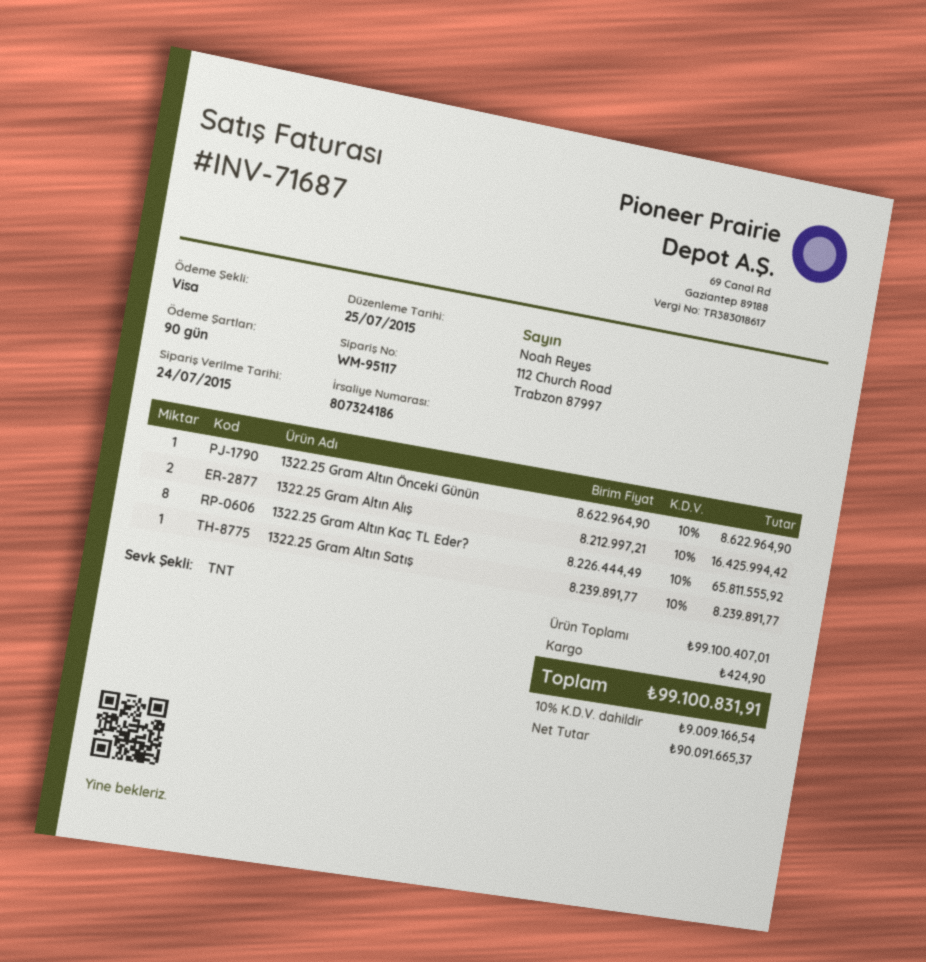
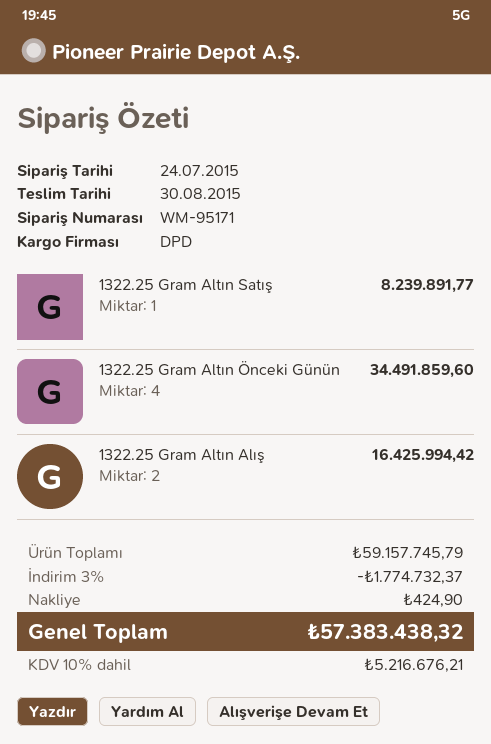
order number: WM-95117 -> WM-95171
shipping method: TNT -> DPD
1322.25 Gram Altın Önceki Günün: 1 for 8622964.90 -> 4 for 34491859.60
1322.25 Gram Altın Kaç TL Eder?: 8 for 65811555.92 -> none
subtotal: 99100407.01 -> 59157745.79
discount: none -> 3% = 1774732.37
tax: 10% = 9009166.54 -> 10% = 5216676.21
total: 99100831.91 -> 57383438.32

